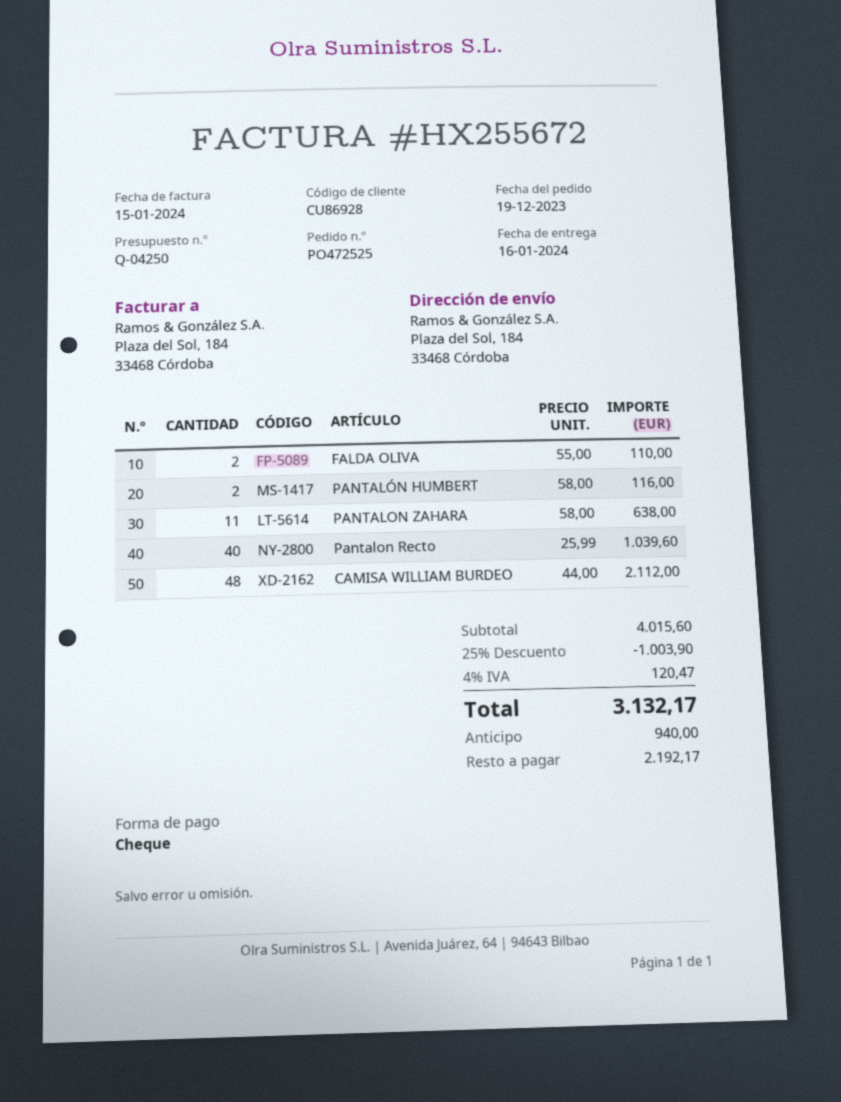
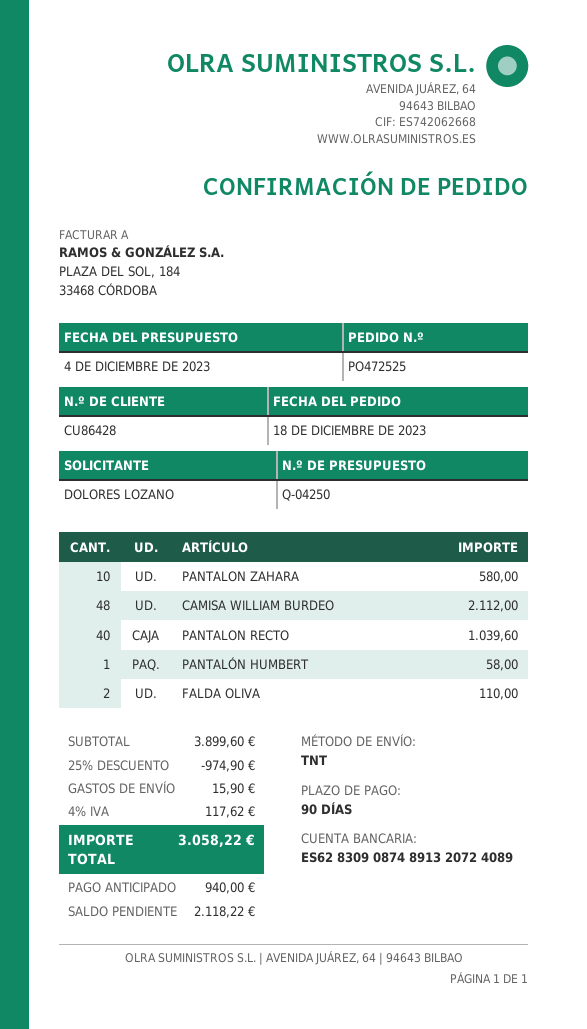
order date: 2023-12-19 -> 2023-12-18
customer number: CU86928 -> CU86428
PANTALÓN HUMBERT: 2 for 116.00 -> 1 for 58.00
PANTALON ZAHARA: 11 for 638.00 -> 10 for 580.00
subtotal: 4015.60 -> 3899.60
discount: 25% = 1003.90 -> 25% = 974.90
shipping: none -> 15.90
tax: 4% = 120.47 -> 4% = 117.62
total: 3132.17 -> 3058.22
balance: 2192.17 -> 2118.22

